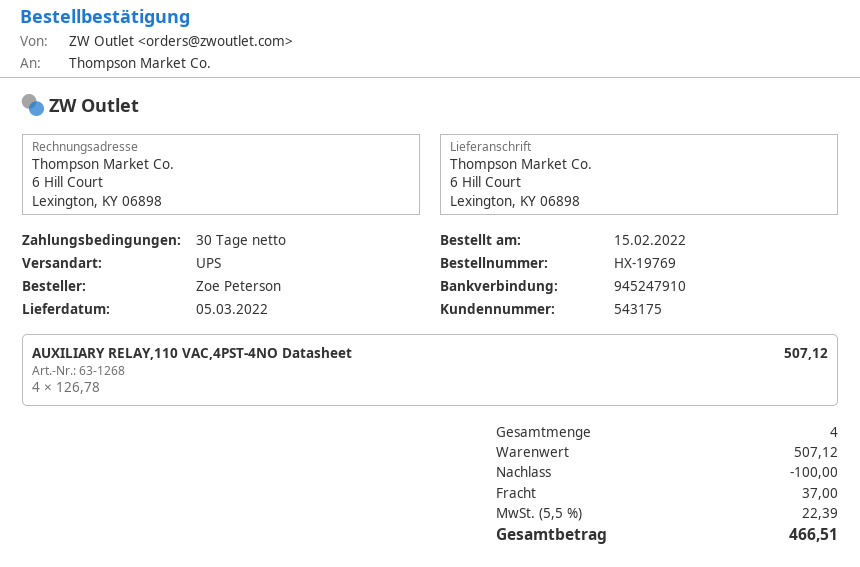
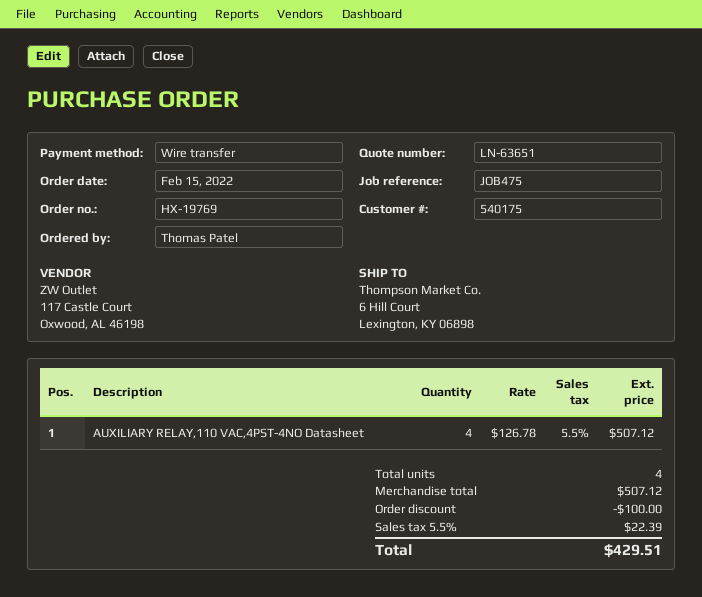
customer number: 543175 -> 540175
ordered by: Zoe Peterson -> Thomas Patel
shipping: 37.00 -> none
total: 466.51 -> 429.51

